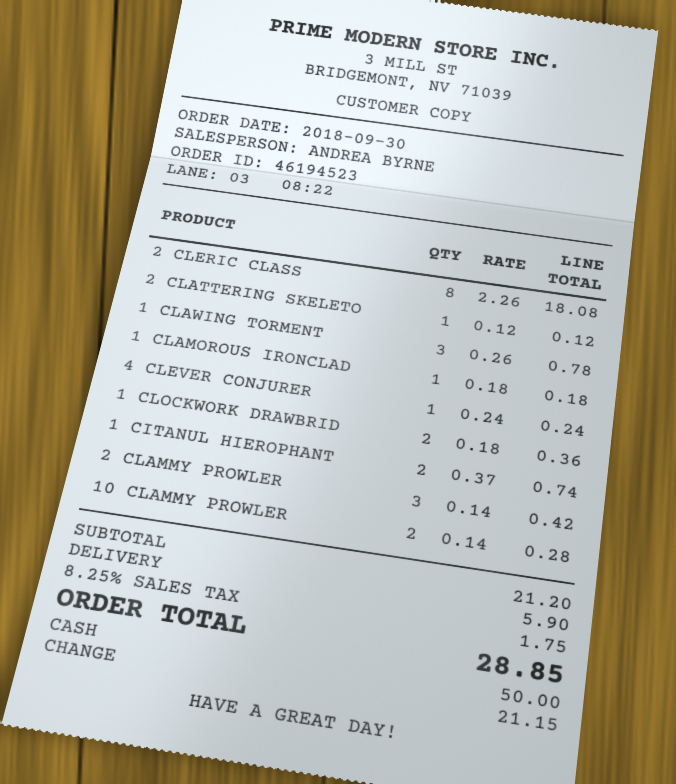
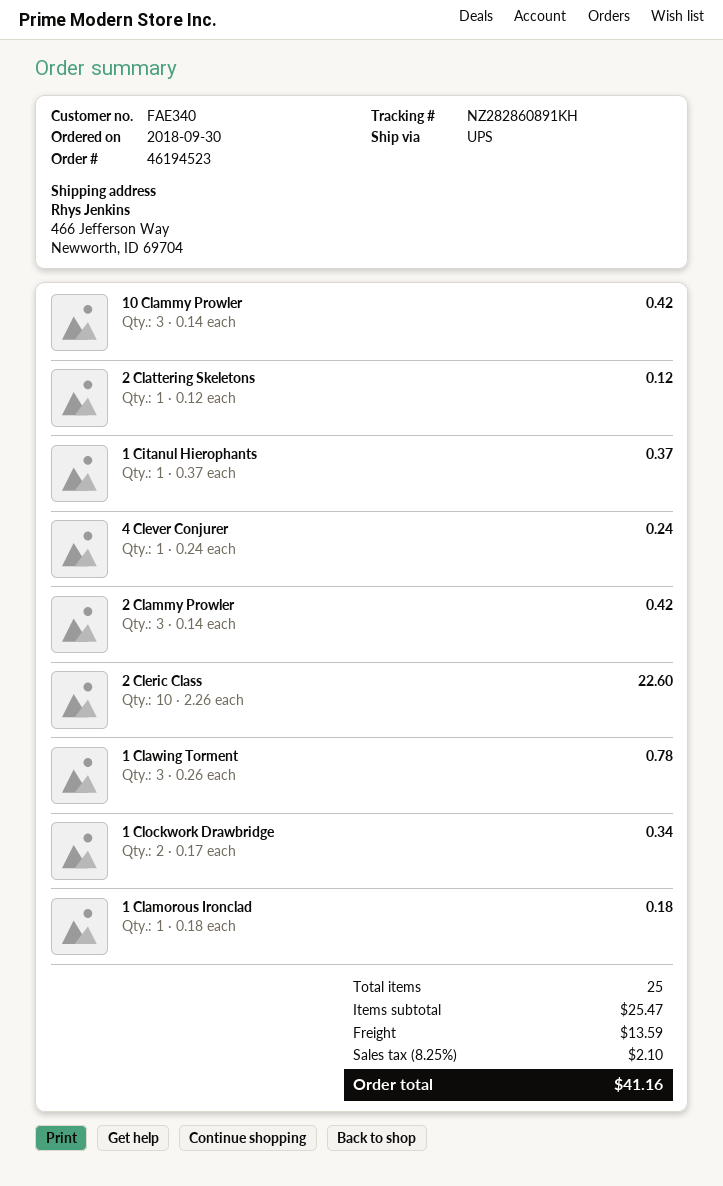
2 CLERIC CLASS: 8 x 2.26 = 18.08 -> 10 x 2.26 = 22.60
1 CLOCKWORK DRAWBRID: 2 x 0.18 = 0.36 -> 2 x 0.17 = 0.34
1 CITANUL HIEROPHANT: 2 x 0.37 = 0.74 -> 1 x 0.37 = 0.37
10 CLAMMY PROWLER: 2 x 0.14 = 0.28 -> 3 x 0.14 = 0.42
subtotal: 21.20 -> 25.47
shipping: 5.90 -> 13.59
tax: 8.25% = 1.75 -> 8.25% = 2.10
total: 28.85 -> 41.16

